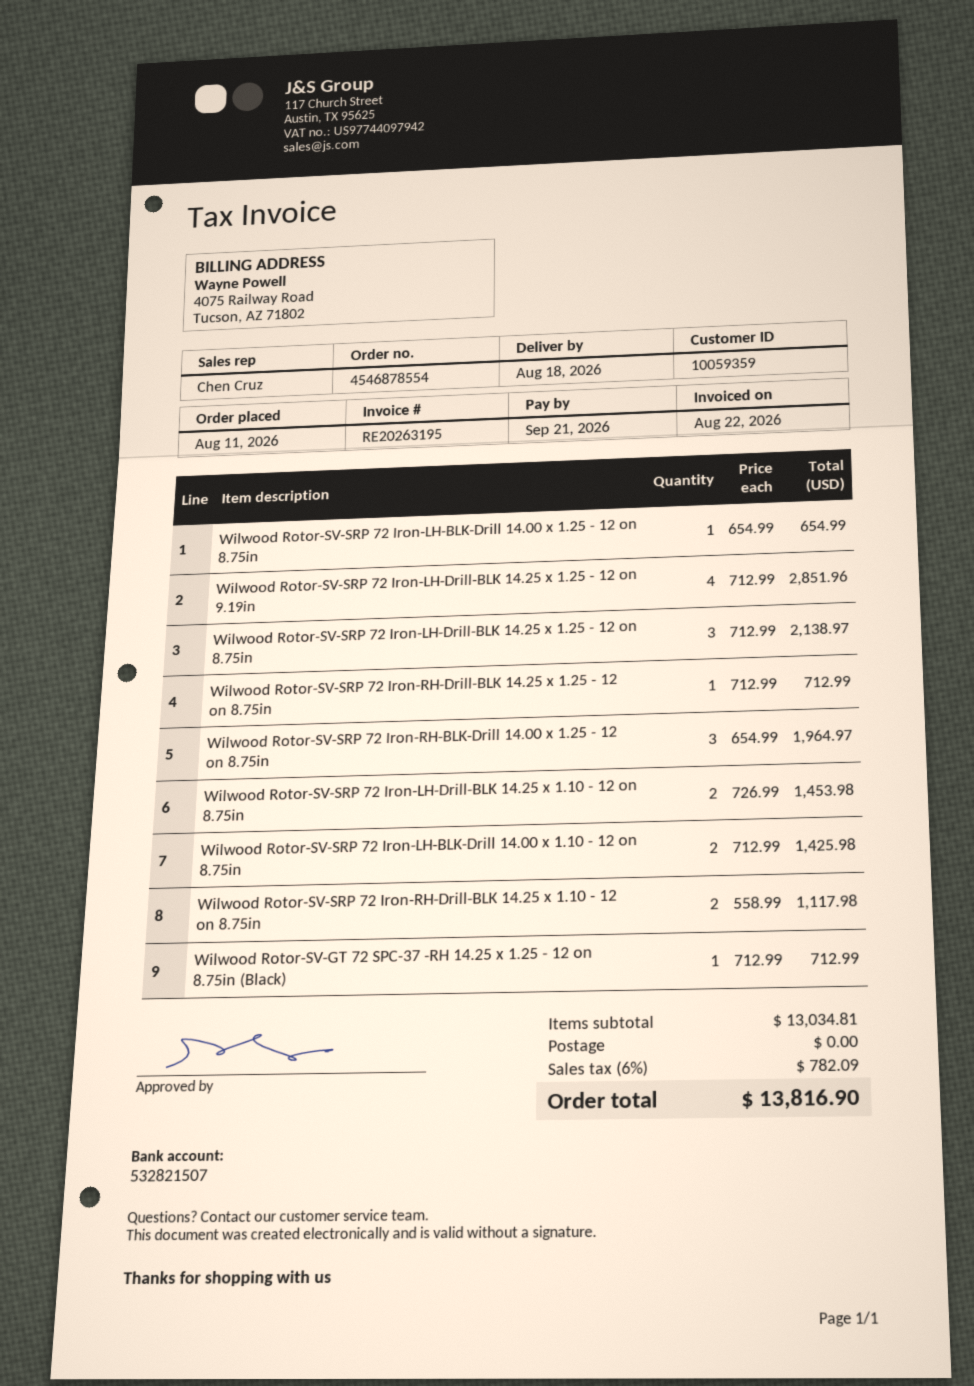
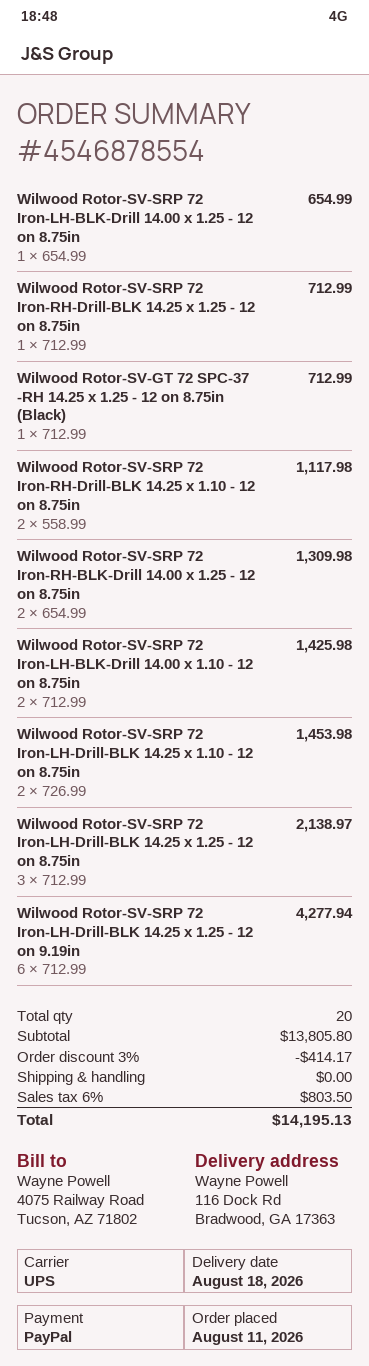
Wilwood Rotor-SV-SRP 72 Iron-LH-Drill-BLK 14.25 x 1.25 - 12 on 9.19in: 4 x 712.99 = 2851.96 -> 6 x 712.99 = 4277.94
Wilwood Rotor-SV-SRP 72 Iron-RH-BLK-Drill 14.00 x 1.25 - 12 on 8.75in: 3 x 654.99 = 1964.97 -> 2 x 654.99 = 1309.98
subtotal: 13034.81 -> 13805.80
discount: none -> 3% = 414.17
tax: 6% = 782.09 -> 6% = 803.50
total: 13816.90 -> 14195.13

